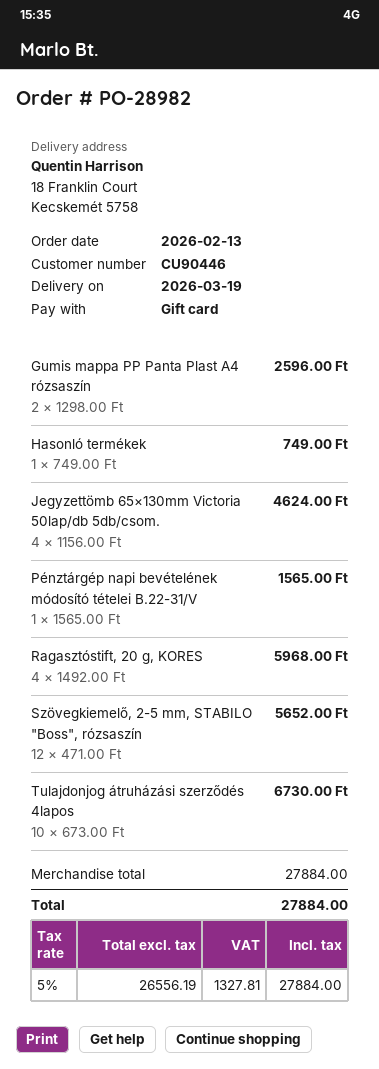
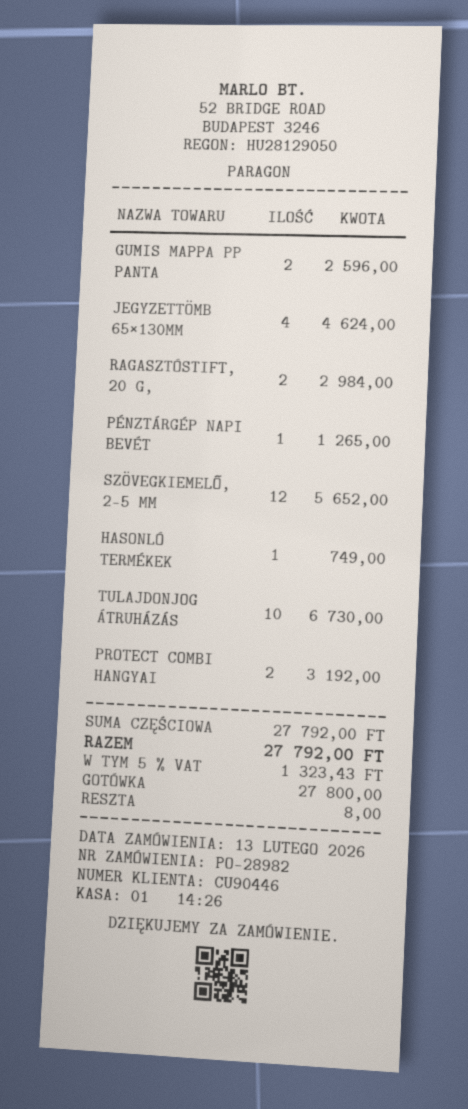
payment method: gift card -> cash
Pénztárgép napi bevételének módosító tételei B.22-31/V: 1 for 1565.00 -> 1 for 1265.00
Ragasztóstift, 20 g, KORES: 4 for 5968.00 -> 2 for 2984.00
PROTECT COMBI HANGYAI: none -> 2 for 3192.00
subtotal: 27884.00 -> 27792.00
tax: 5% = 1327.81 -> 5% = 1323.43
total: 27884.00 -> 27792.00

